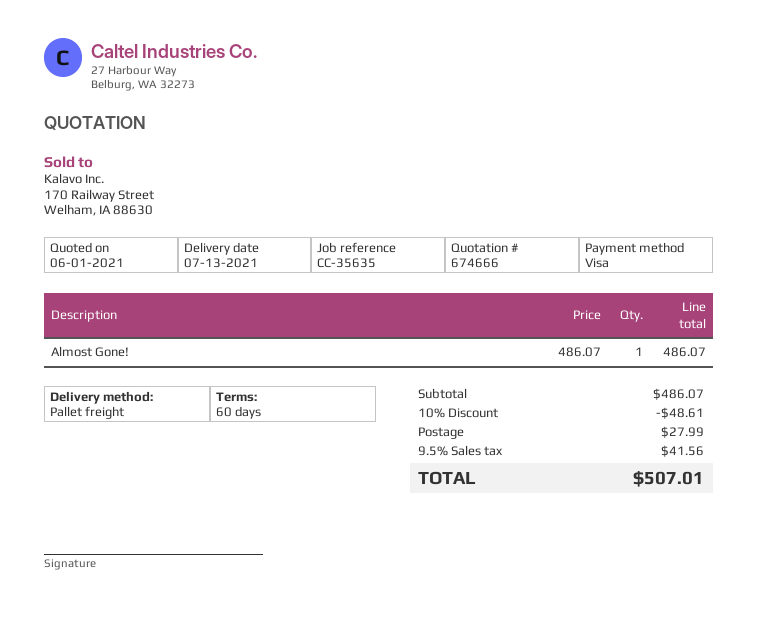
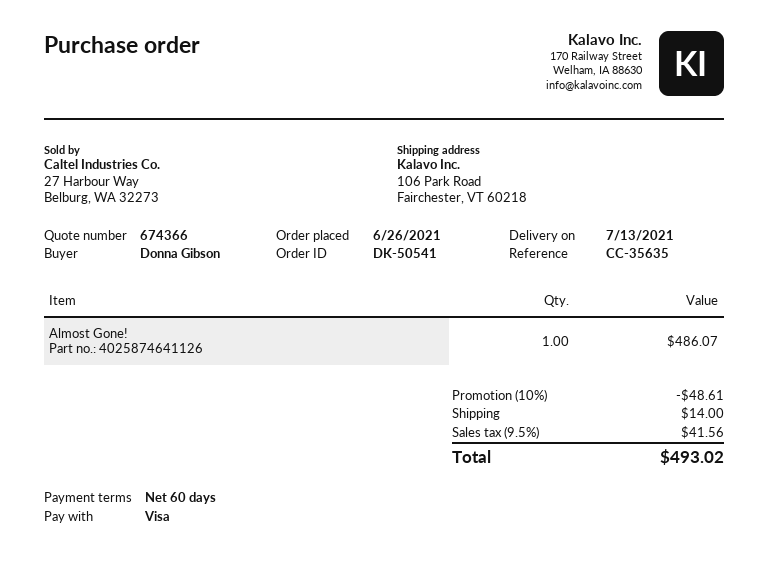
quote number: 674666 -> 674366
shipping: 27.99 -> 14.00
total: 507.01 -> 493.02

